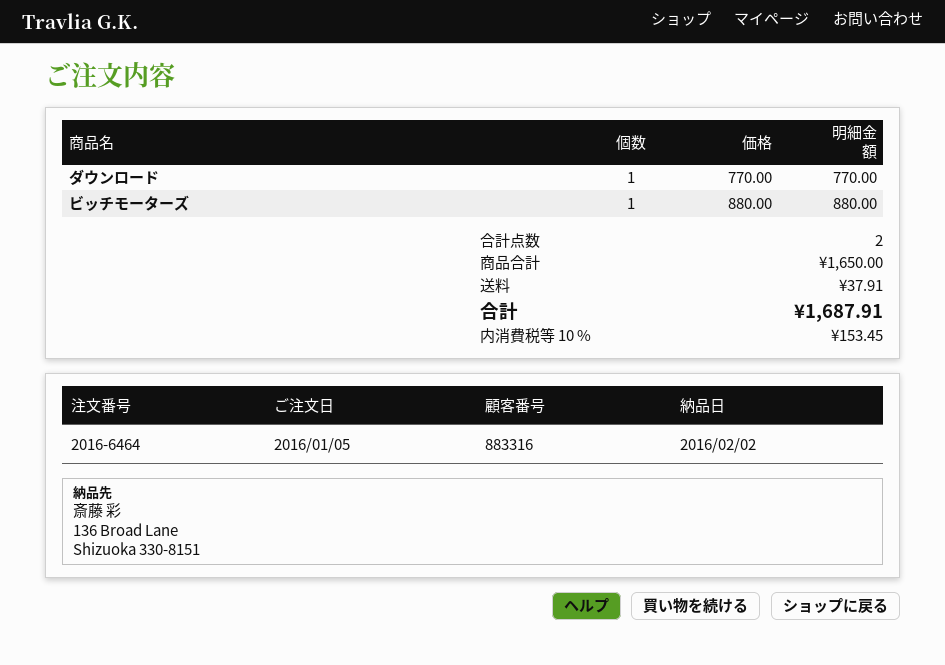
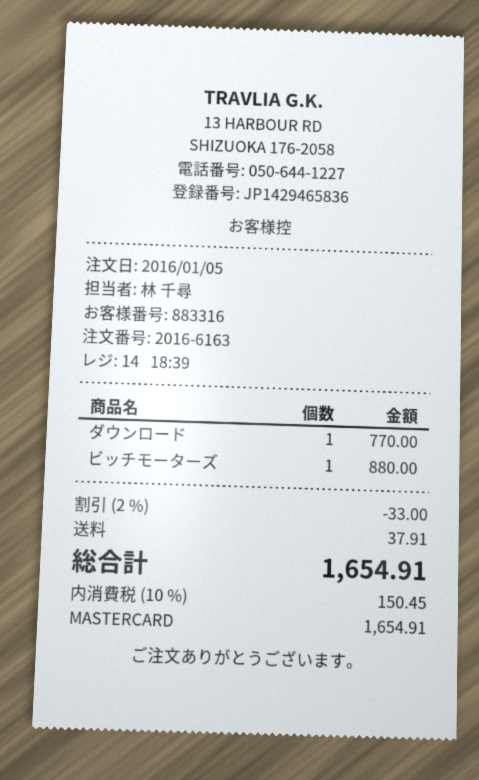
order number: 2016-6464 -> 2016-6163
discount: none -> 2% = 33.00
tax: 10% = 153.45 -> 10% = 150.45
total: 1687.91 -> 1654.91

